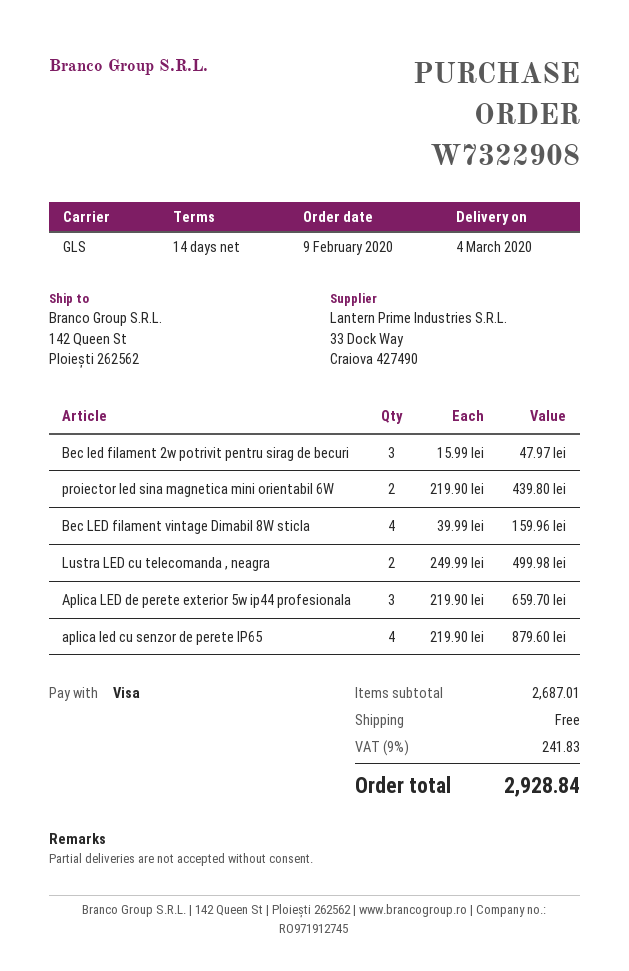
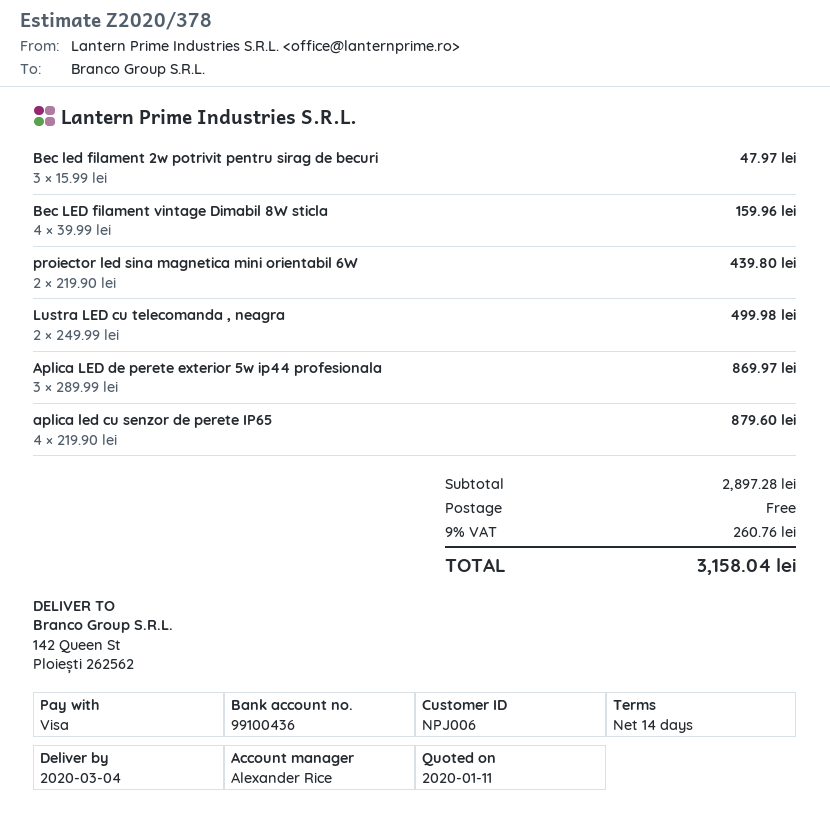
Aplica LED de perete exterior 5w ip44 profesionala: 3 x 219.90 = 659.70 -> 3 x 289.99 = 869.97
subtotal: 2687.01 -> 2897.28
tax: 9% = 241.83 -> 9% = 260.76
total: 2928.84 -> 3158.04

